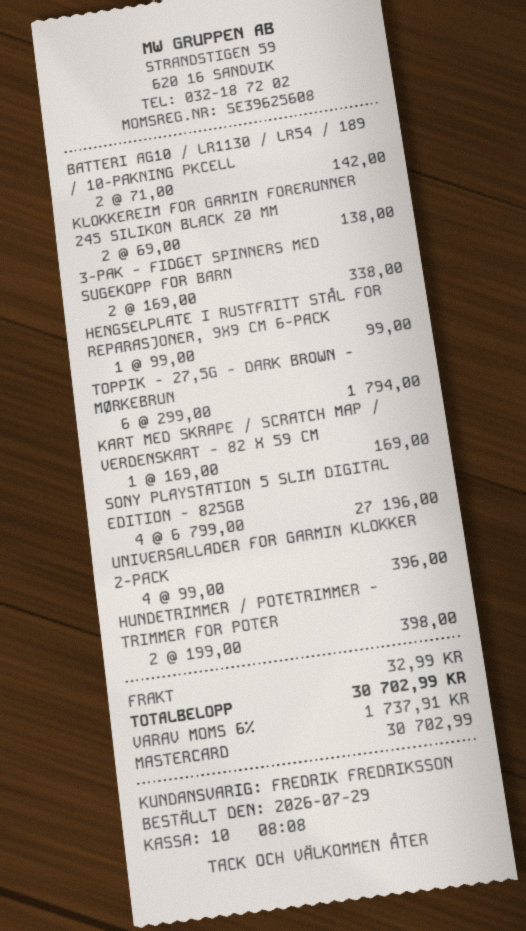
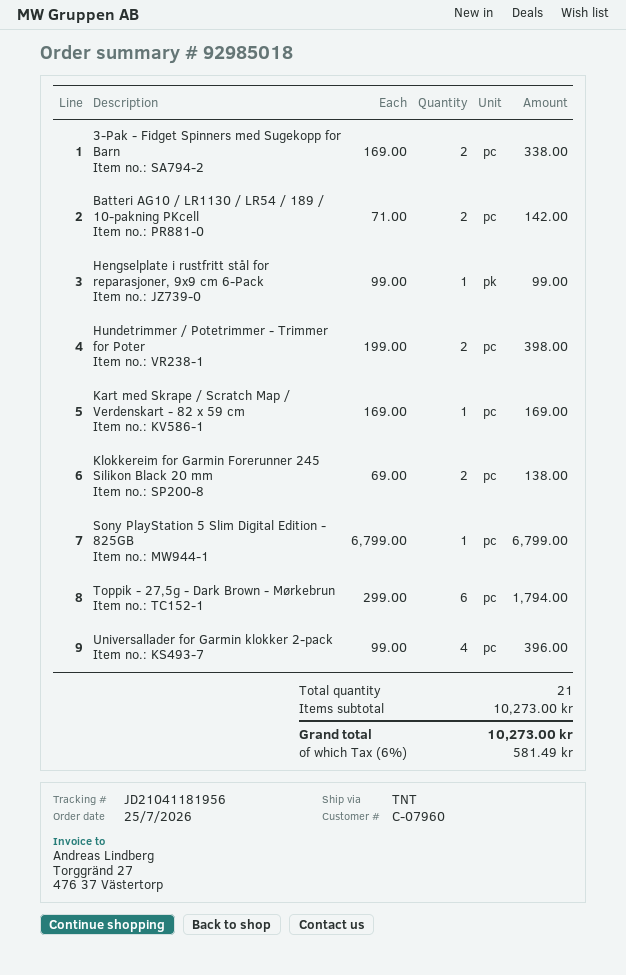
order date: 2026-07-29 -> 2026-07-25
SONY PLAYSTATION 5 SLIM DIGITAL EDITION - 825GB: 4 x 6799.00 = 27196.00 -> 1 x 6799.00 = 6799.00
shipping: 32.99 -> none
tax: 6% = 1737.91 -> 6% = 581.49
total: 30702.99 -> 10273.00

